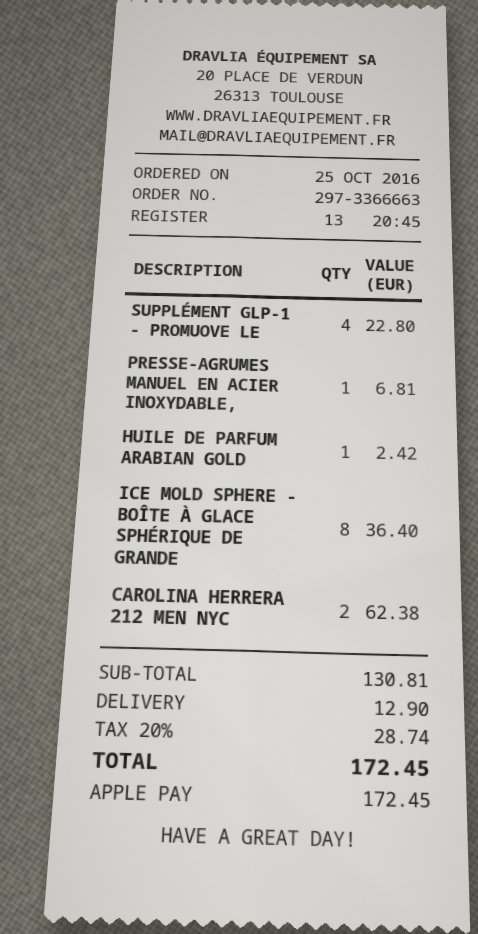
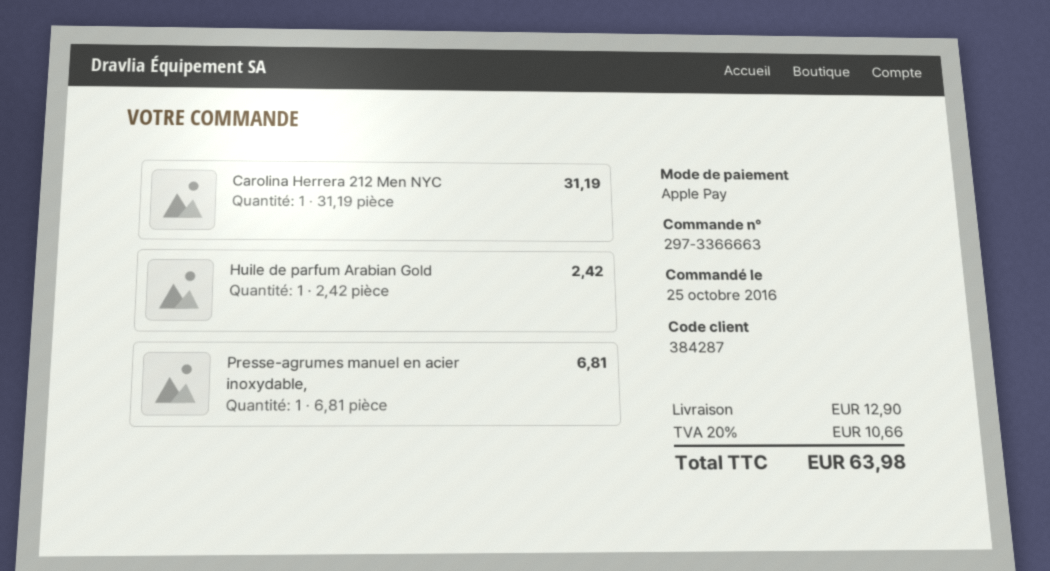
SUPPLÉMENT GLP-1 - PROMUOVE LE: 4 for 22.80 -> none
ICE MOLD SPHERE - BOÎTE À GLACE SPHÉRIQUE DE GRANDE: 8 for 36.40 -> none
CAROLINA HERRERA 212 MEN NYC: 2 for 62.38 -> 1 for 31.19
tax: 20% = 28.74 -> 20% = 10.66
total: 172.45 -> 63.98

